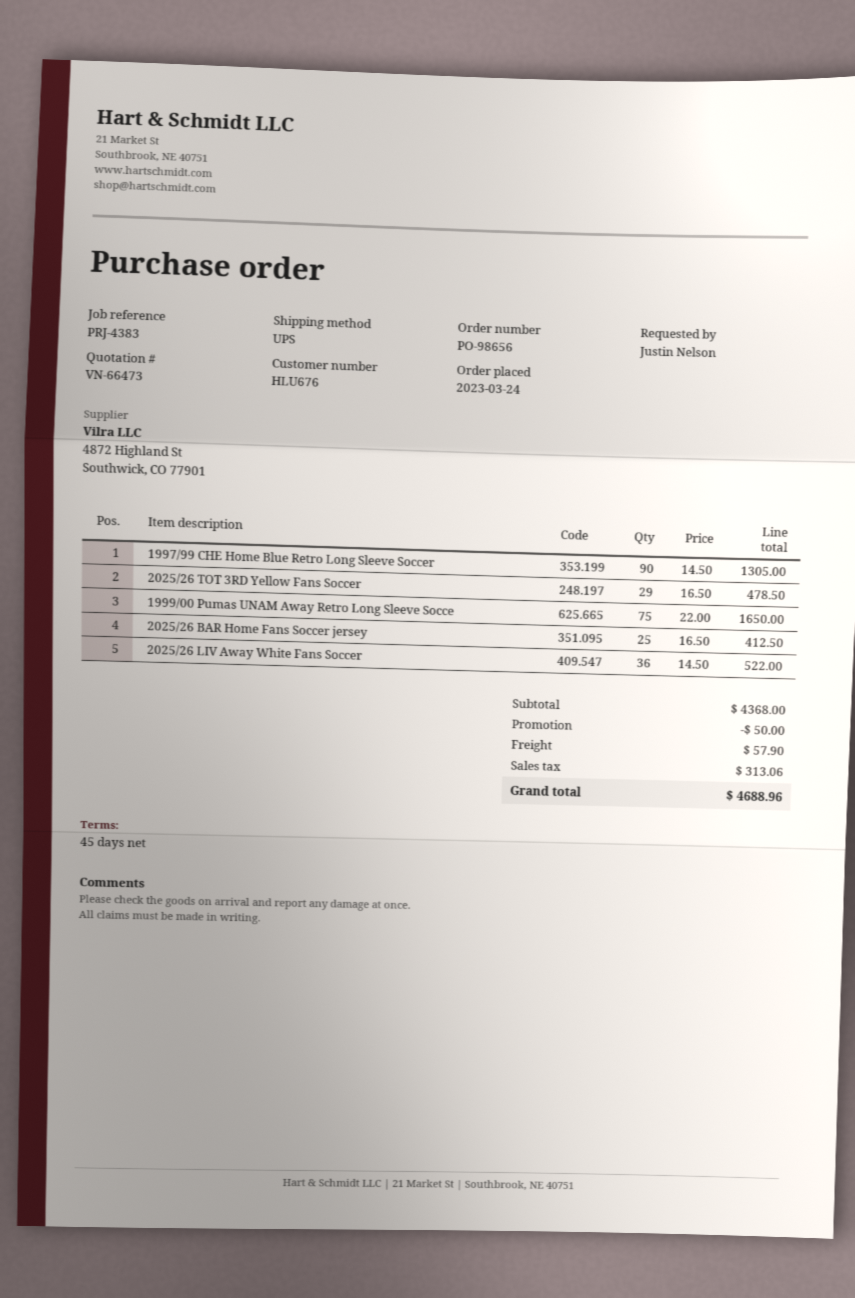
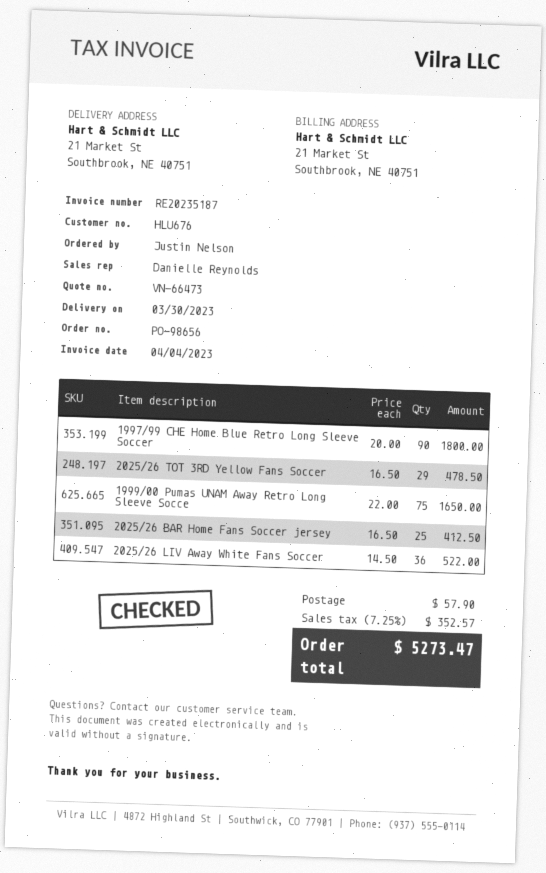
1997/99 CHE Home Blue Retro Long Sleeve Soccer: 90 x 14.50 = 1305.00 -> 90 x 20.00 = 1800.00
discount: 50.00 -> none
tax: 313.06 -> 352.57
total: 4688.96 -> 5273.47

